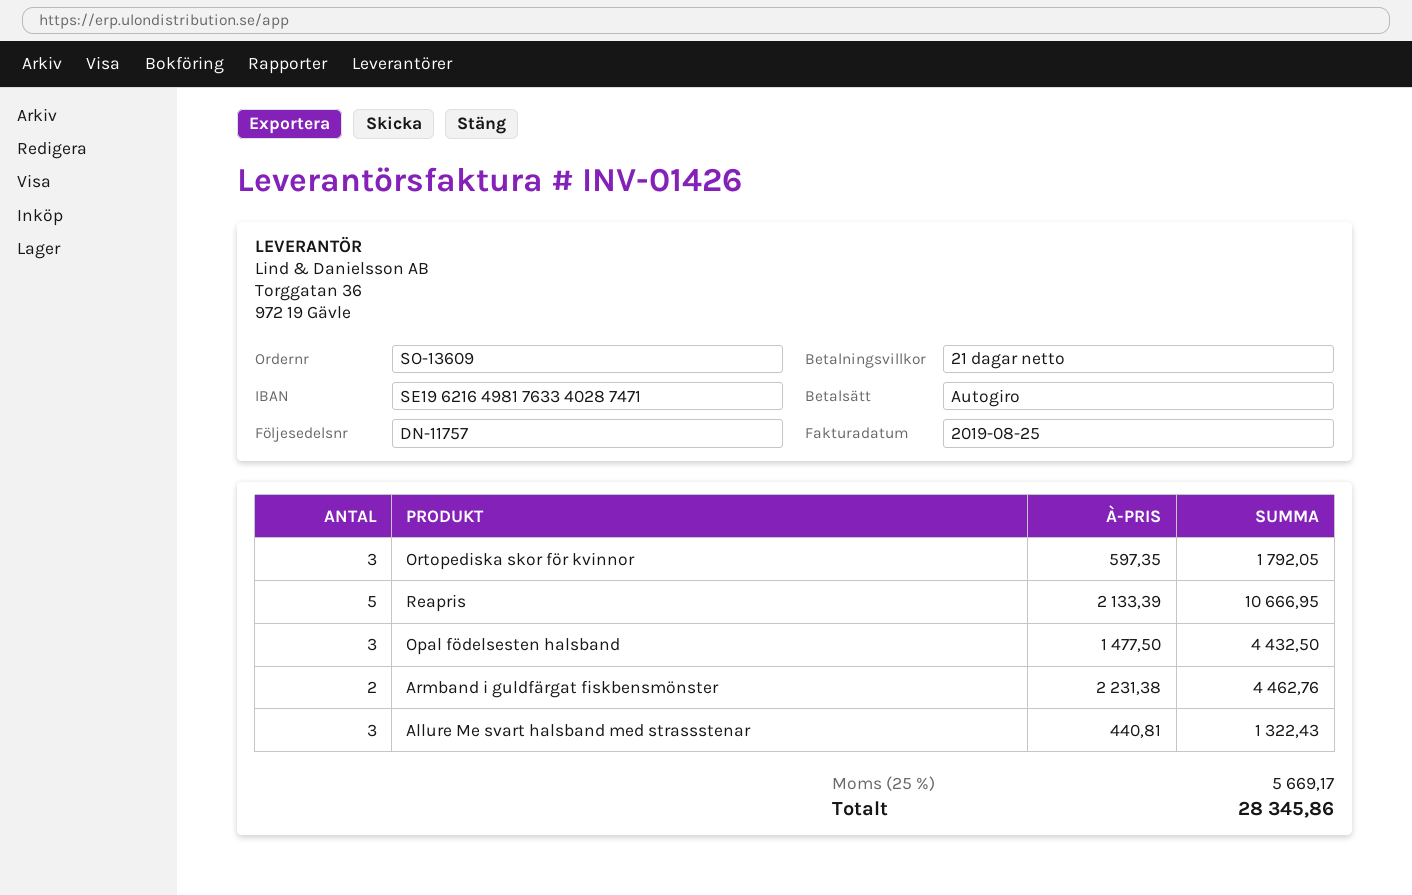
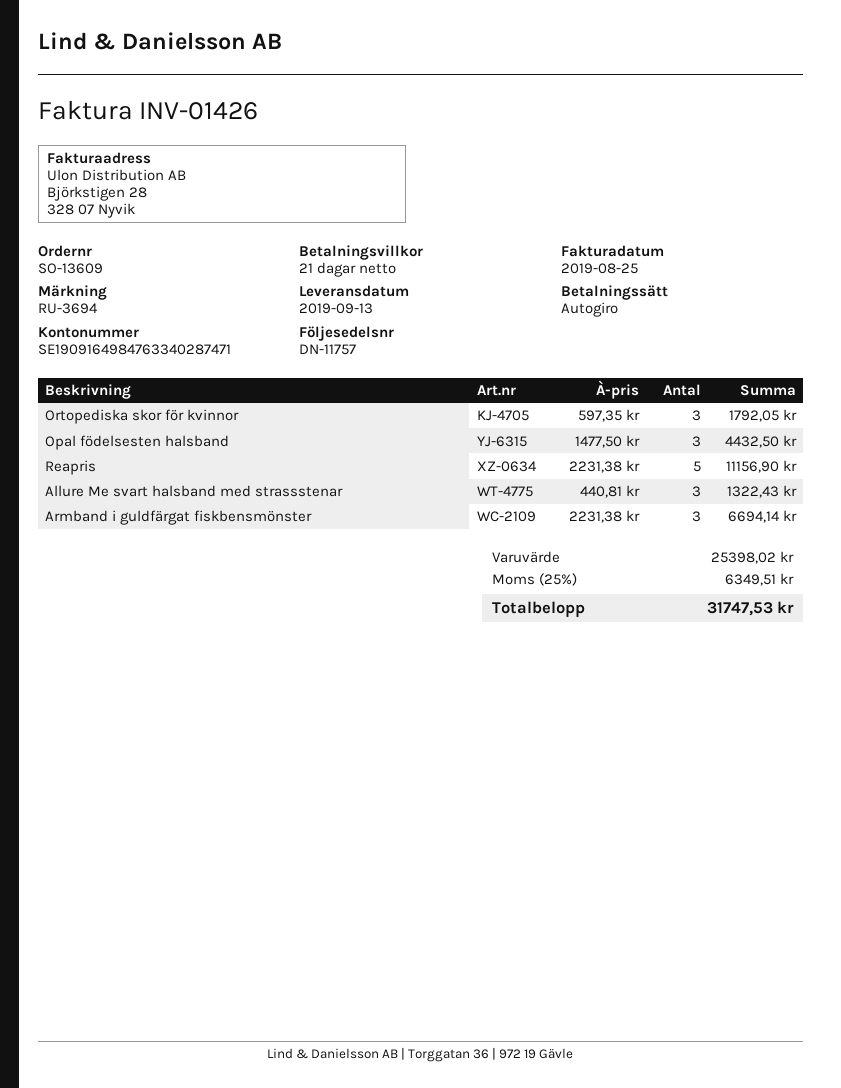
bank account: SE1962164981763340287471 -> SE1909164984763340287471
Reapris: 5 x 2133.39 = 10666.95 -> 5 x 2231.38 = 11156.90
Armband i guldfärgat fiskbensmönster: 2 x 2231.38 = 4462.76 -> 3 x 2231.38 = 6694.14
tax: 25% = 5669.17 -> 25% = 6349.51
total: 28345.86 -> 31747.53

